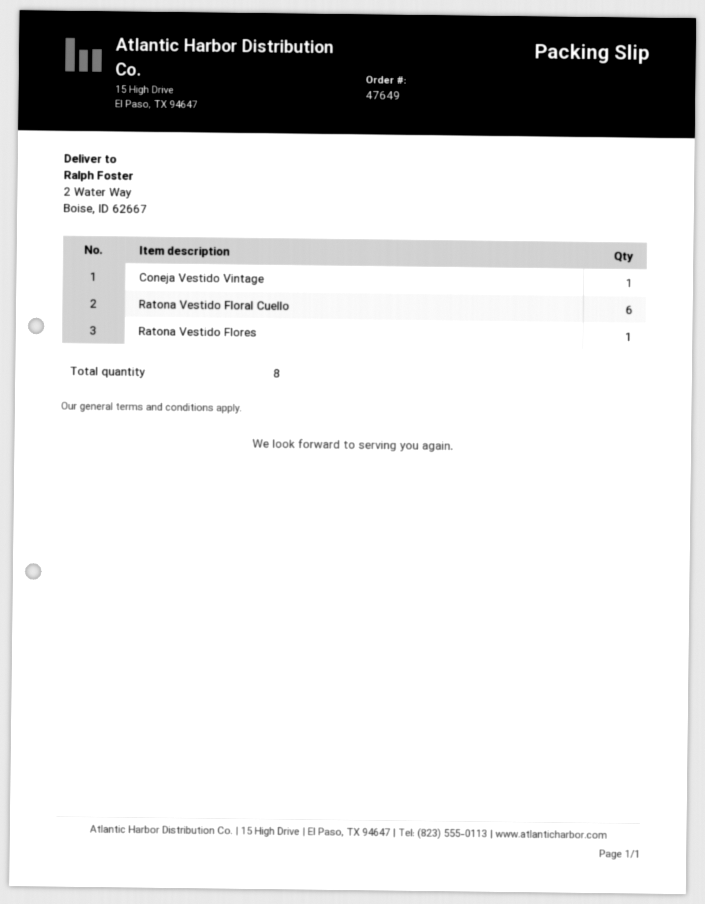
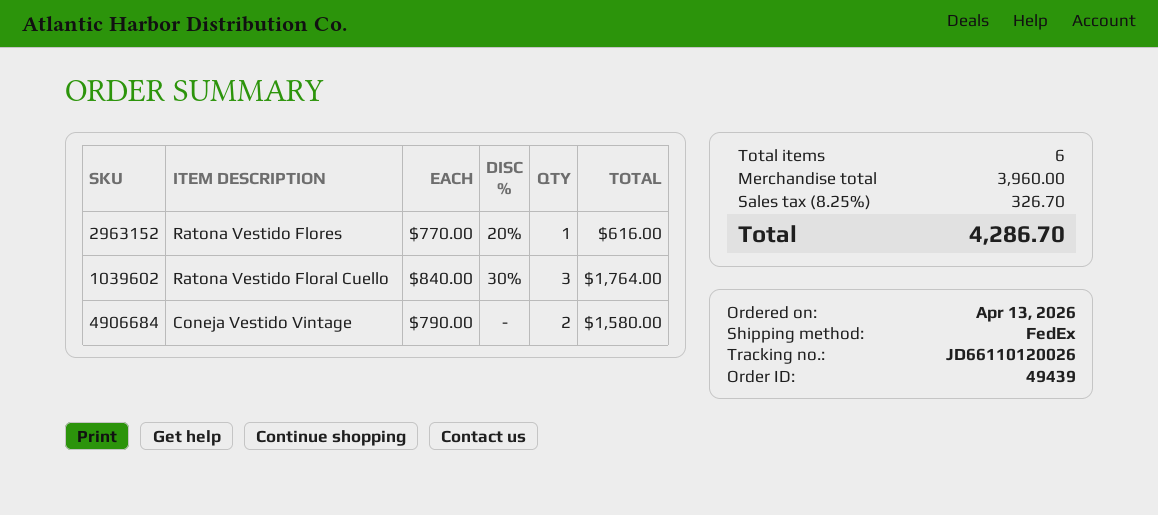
order number: 47649 -> 49439
Coneja Vestido Vintage: 1 -> 2
Ratona Vestido Floral Cuello: 6 -> 3
total quantity: 8 -> 6

